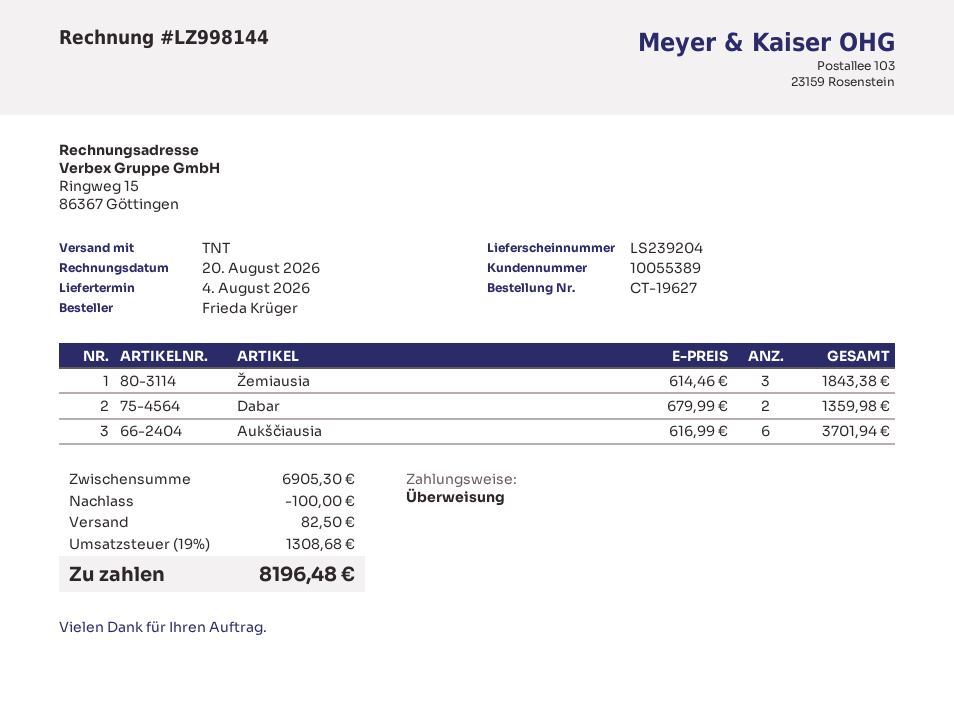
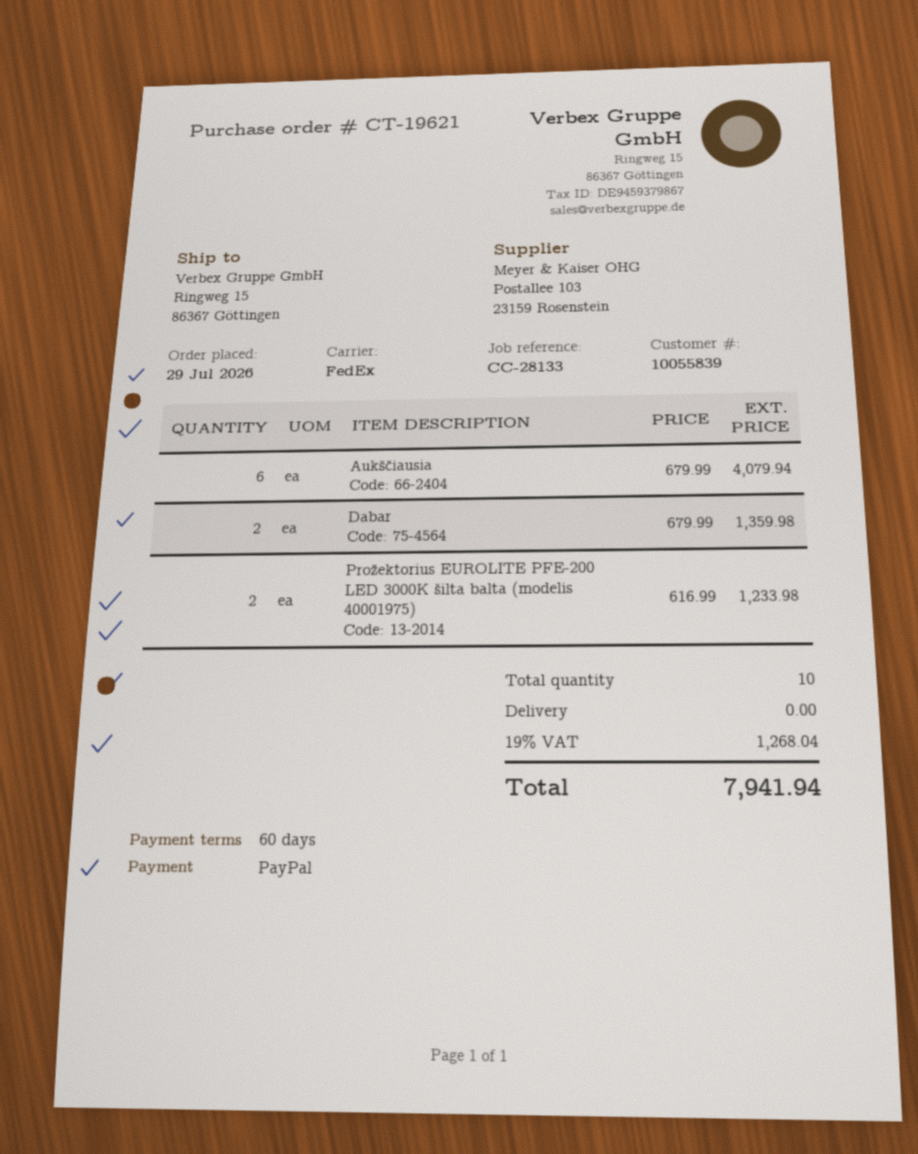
order number: CT-19627 -> CT-19621
customer number: 10055389 -> 10055839
payment method: bank transfer -> PayPal
shipping method: TNT -> FedEx
Žemiausia: 3 x 614.46 = 1843.38 -> none
Aukščiausia: 6 x 616.99 = 3701.94 -> 6 x 679.99 = 4079.94
Prožektorius EUROLITE PFE-200 LED 3000K šilta balta (modelis 40001975): none -> 2 x 616.99 = 1233.98
discount: 100.00 -> none
shipping: 82.50 -> 0.00
tax: 19% = 1308.68 -> 19% = 1268.04
total: 8196.48 -> 7941.94

